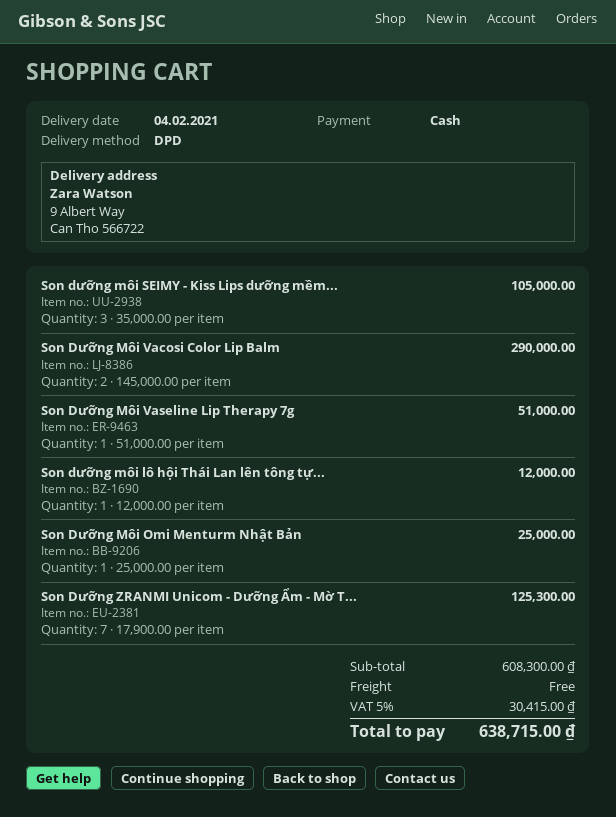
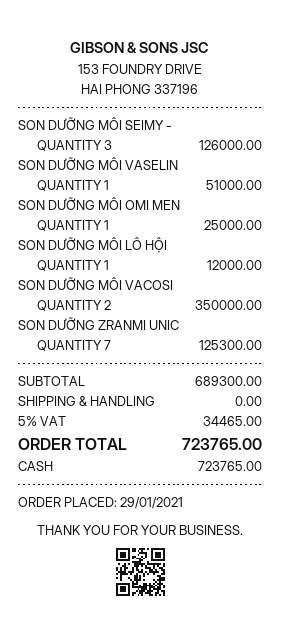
Son dưỡng môi SEIMY - Kiss Lips dưỡng mềm...: 3 for 105000.00 -> 3 for 126000.00
Son Dưỡng Môi Vacosi Color Lip Balm: 2 for 290000.00 -> 2 for 350000.00
subtotal: 608300.00 -> 689300.00
tax: 5% = 30415.00 -> 5% = 34465.00
total: 638715.00 -> 723765.00

